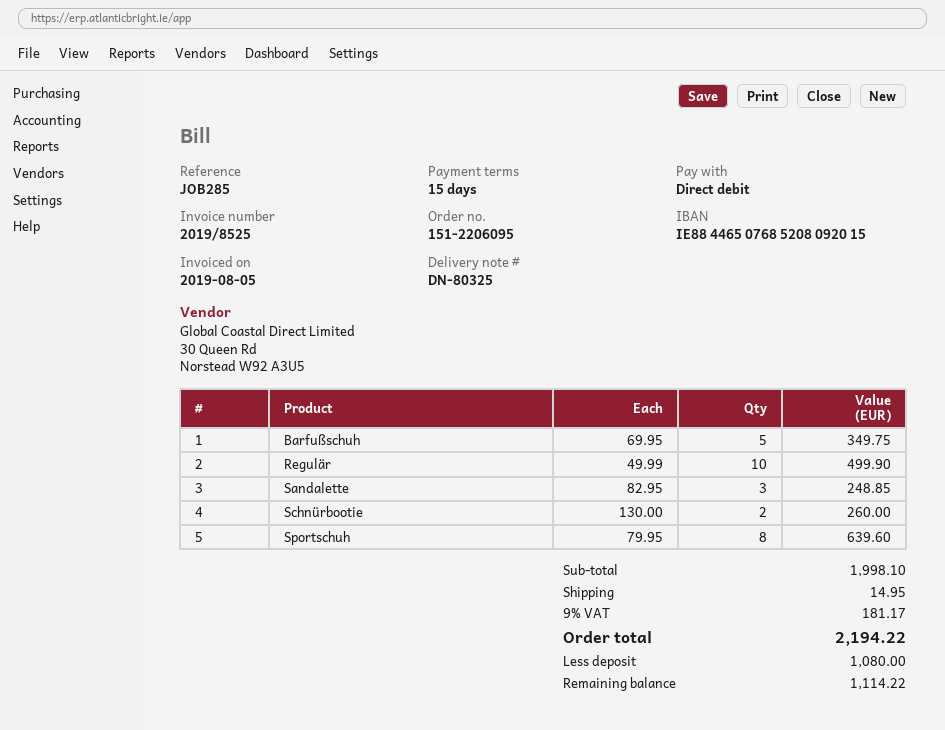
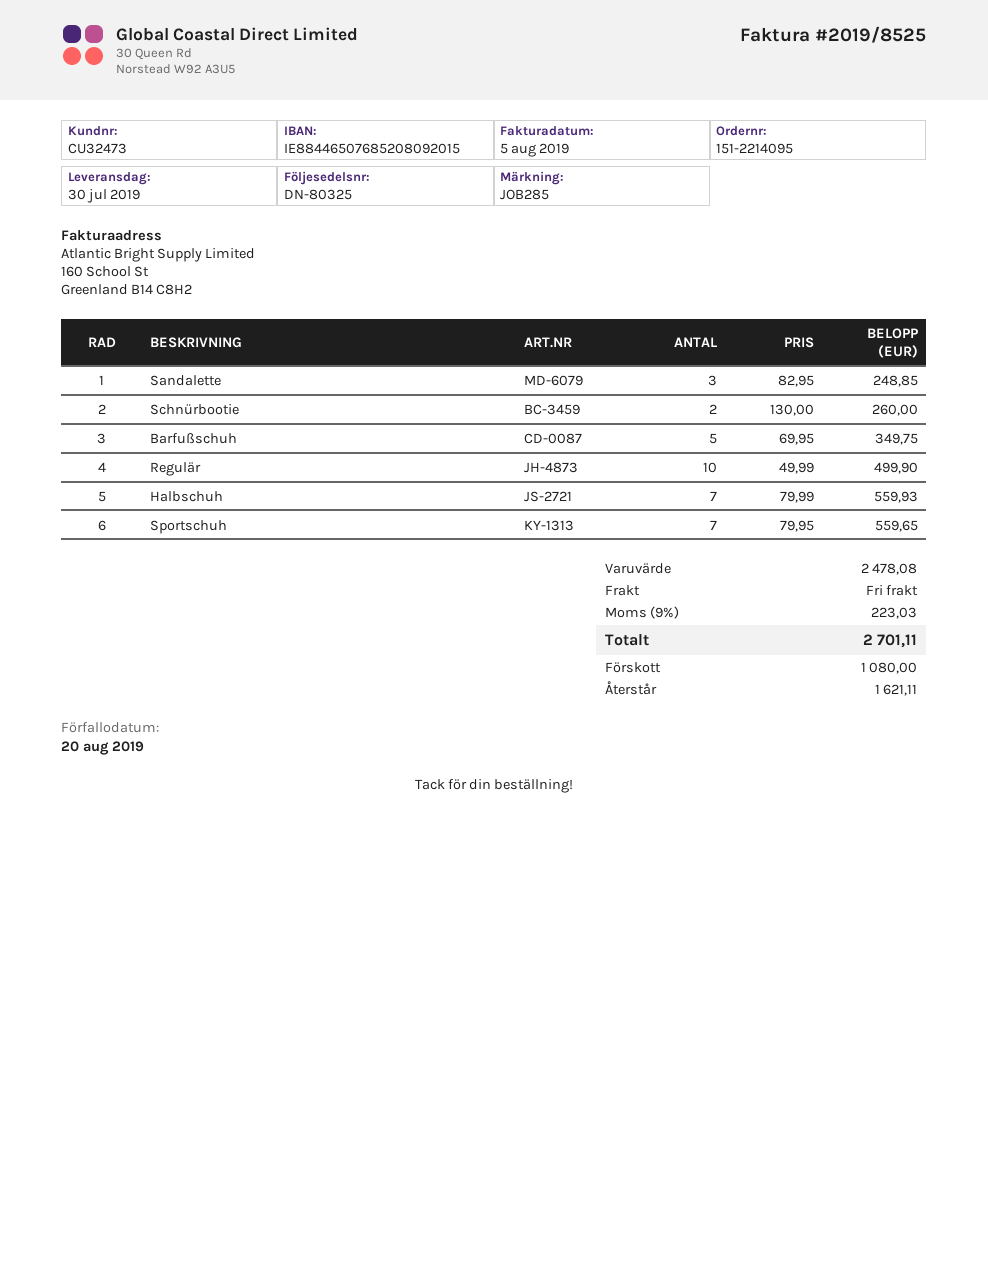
order number: 151-2206095 -> 151-2214095
Sportschuh: 8 x 79.95 = 639.60 -> 7 x 79.95 = 559.65
Halbschuh: none -> 7 x 79.99 = 559.93
subtotal: 1998.10 -> 2478.08
shipping: 14.95 -> 0.00
tax: 9% = 181.17 -> 9% = 223.03
total: 2194.22 -> 2701.11
balance: 1114.22 -> 1621.11

